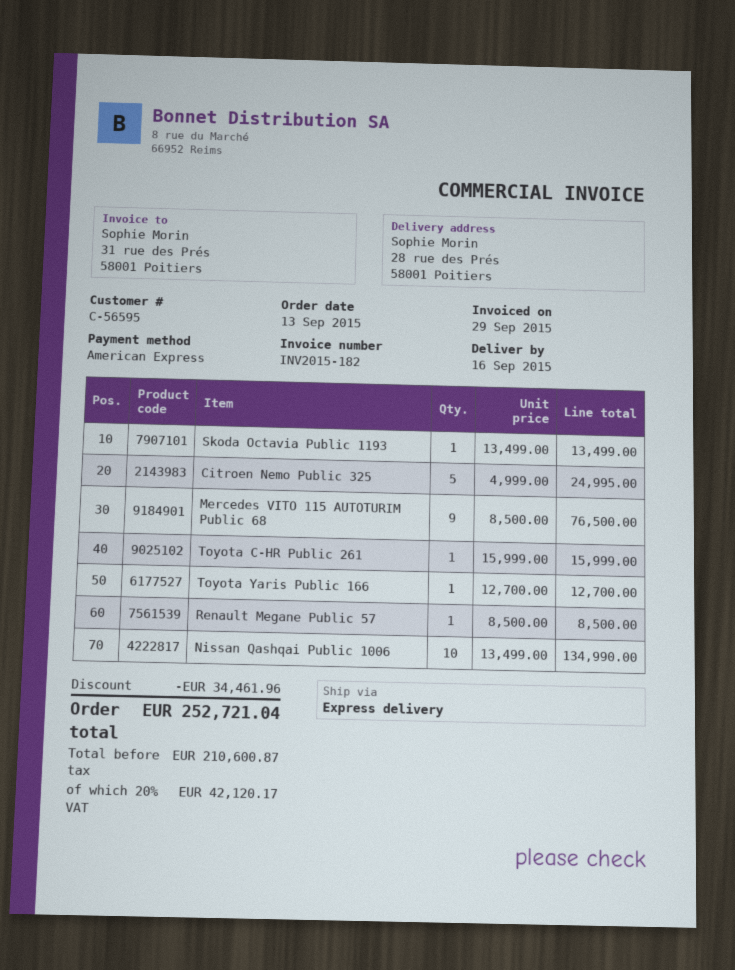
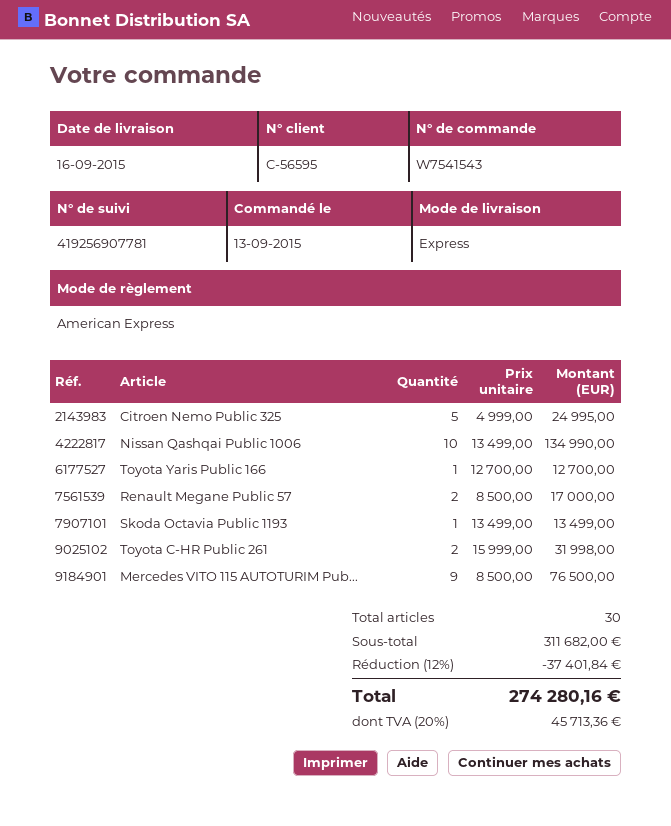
Toyota C-HR Public 261: 1 x 15999.00 = 15999.00 -> 2 x 15999.00 = 31998.00
Renault Megane Public 57: 1 x 8500.00 = 8500.00 -> 2 x 8500.00 = 17000.00
discount: 34461.96 -> 37401.84
tax: 20% = 42120.17 -> 20% = 45713.36
total: 252721.04 -> 274280.16

